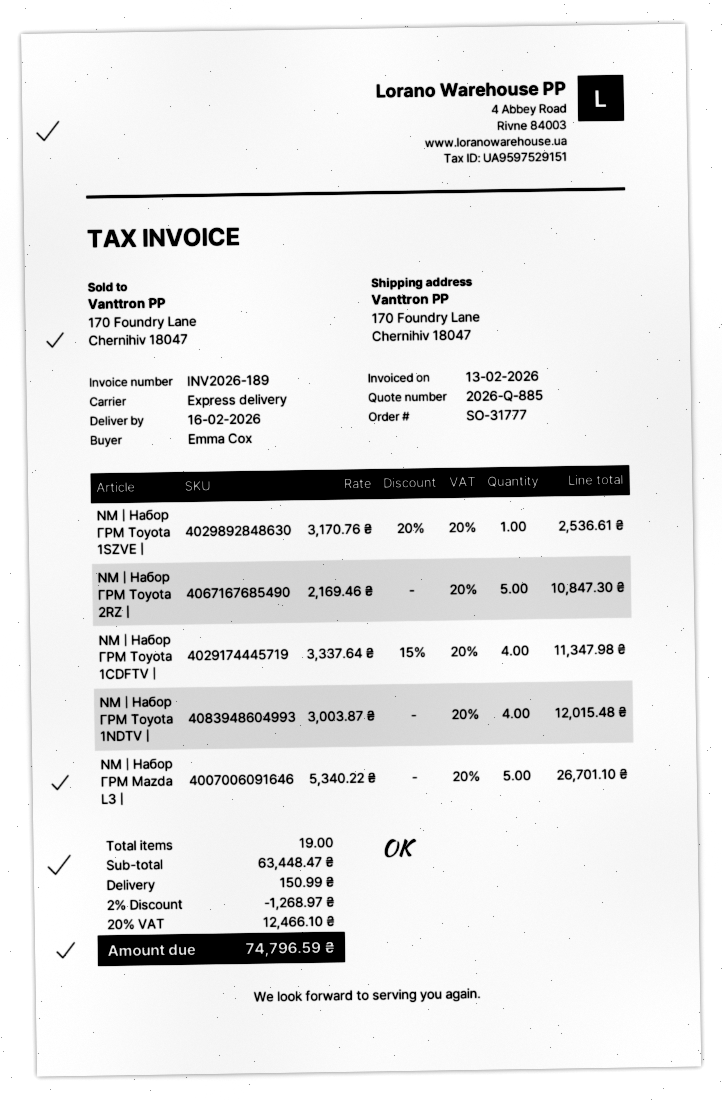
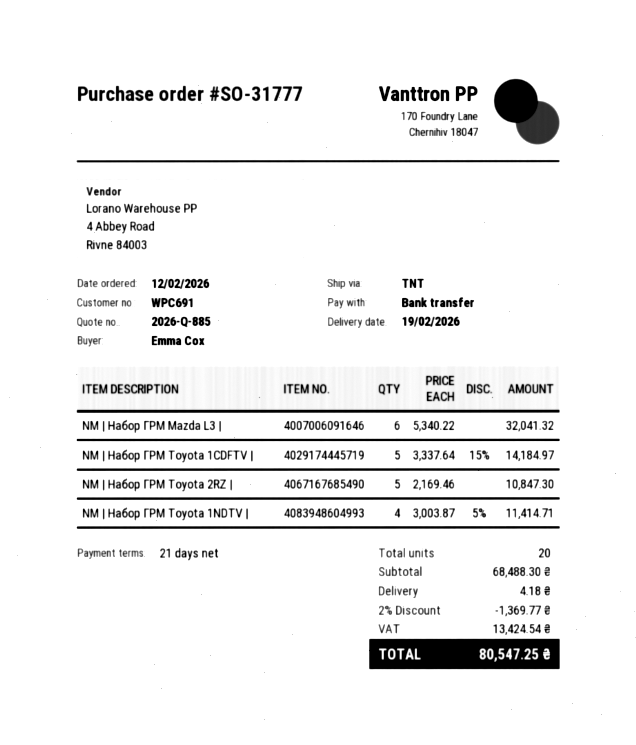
delivery date: 2026-02-16 -> 2026-02-19
shipping method: express -> TNT
NM | Набор ГРМ Toyota 1SZVE |: 1 x 3170.76 - 20% = 2536.61 -> none
NM | Набор ГРМ Toyota 1CDFTV |: 4 x 3337.64 - 15% = 11347.98 -> 5 x 3337.64 - 15% = 14184.97
NM | Набор ГРМ Toyota 1NDTV |: 4 x 3003.87 = 12015.48 -> 4 x 3003.87 - 5% = 11414.71
NM | Набор ГРМ Mazda L3 |: 5 x 5340.22 = 26701.10 -> 6 x 5340.22 = 32041.32
total quantity: 19 -> 20
subtotal: 63448.47 -> 68488.30
discount: 2% = 1268.97 -> 2% = 1369.77
shipping: 150.99 -> 4.18
tax: 12466.10 -> 13424.54
total: 74796.59 -> 80547.25

